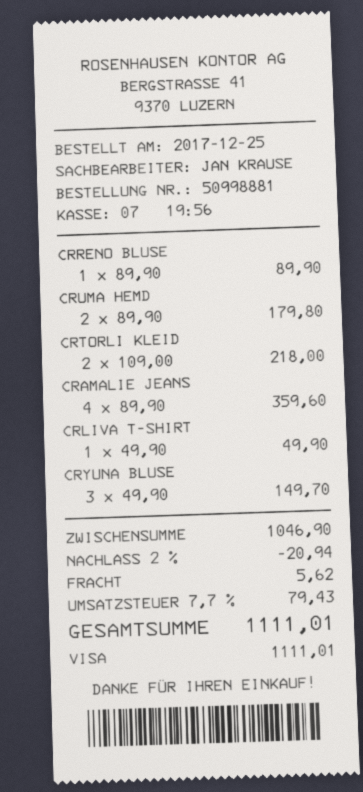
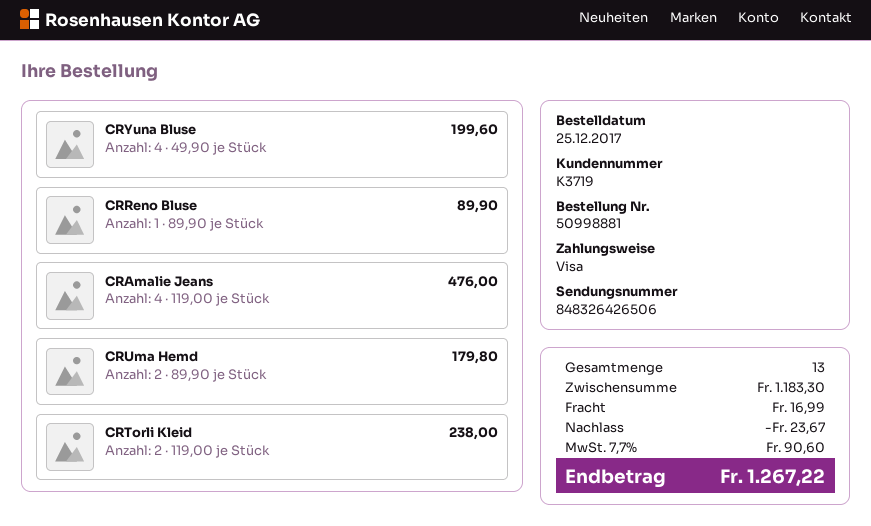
CRTORLI KLEID: 2 x 109.00 = 218.00 -> 2 x 119.00 = 238.00
CRAMALIE JEANS: 4 x 89.90 = 359.60 -> 4 x 119.00 = 476.00
CRLIVA T-SHIRT: 1 x 49.90 = 49.90 -> none
CRYUNA BLUSE: 3 x 49.90 = 149.70 -> 4 x 49.90 = 199.60
subtotal: 1046.90 -> 1183.30
discount: 20.94 -> 23.67
shipping: 5.62 -> 16.99
tax: 7.7% = 79.43 -> 7.7% = 90.60
total: 1111.01 -> 1267.22

